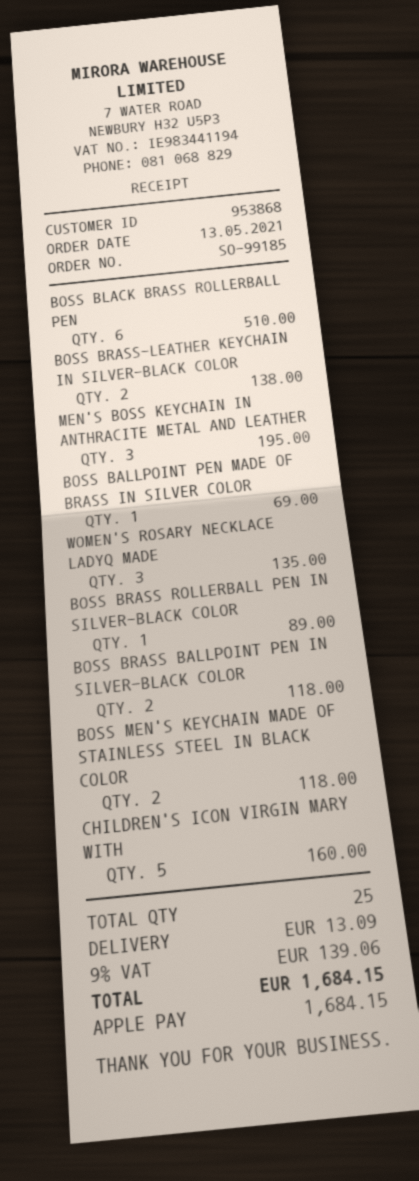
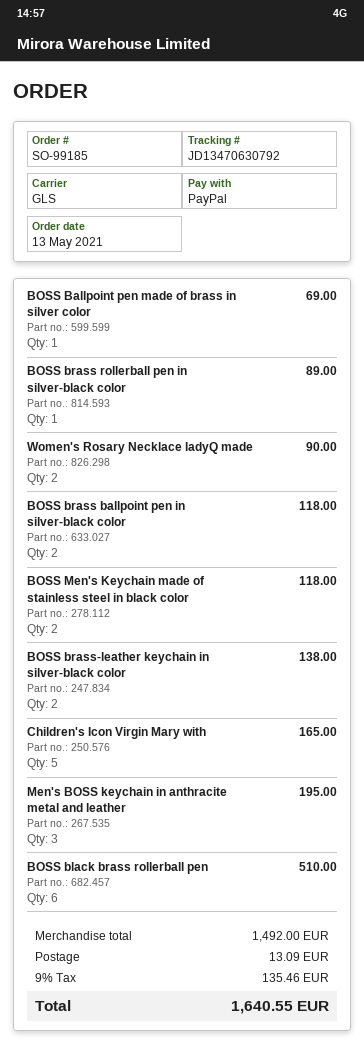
payment method: Apple Pay -> PayPal
WOMEN'S ROSARY NECKLACE LADYQ MADE: 3 for 135.00 -> 2 for 90.00
CHILDREN'S ICON VIRGIN MARY WITH: 5 for 160.00 -> 5 for 165.00
tax: 9% = 139.06 -> 9% = 135.46
total: 1684.15 -> 1640.55

